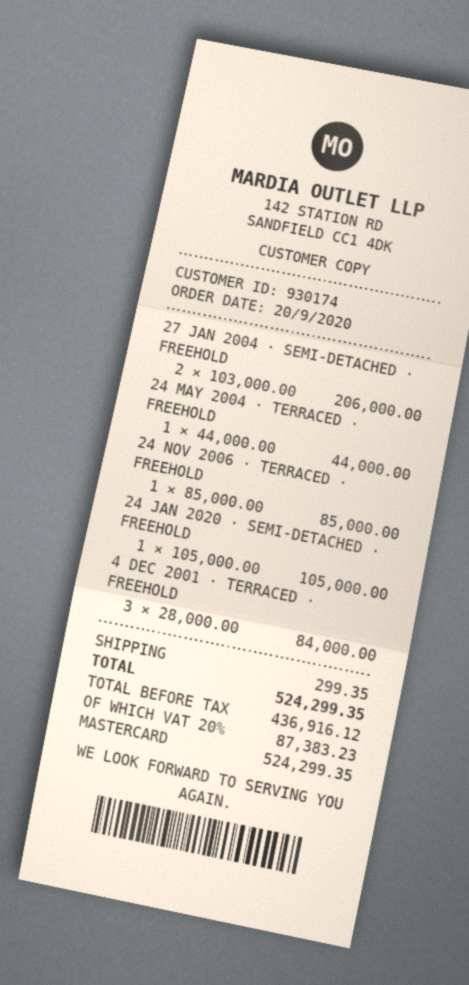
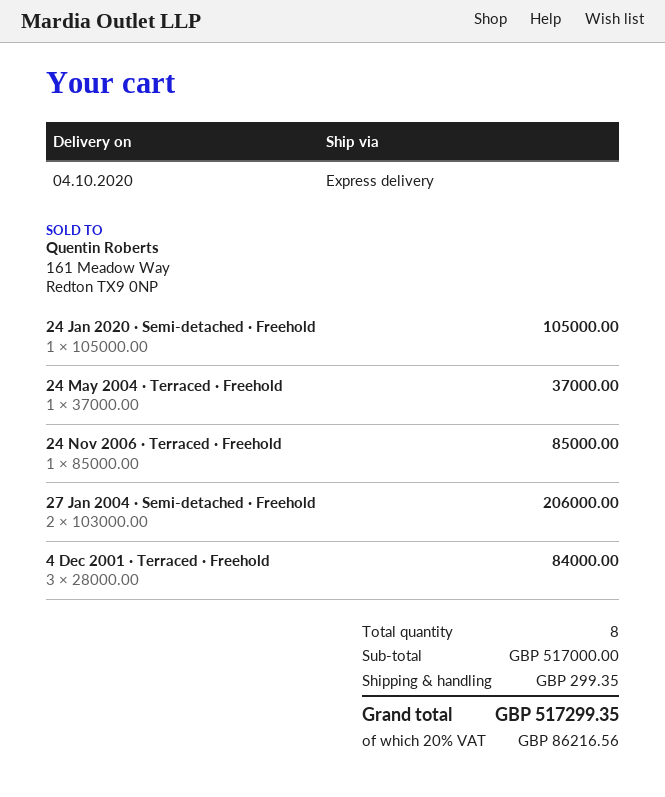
24 MAY 2004 · TERRACED · FREEHOLD: 1 x 44000.00 = 44000.00 -> 1 x 37000.00 = 37000.00
tax: 20% = 87383.23 -> 20% = 86216.56
total: 524299.35 -> 517299.35

